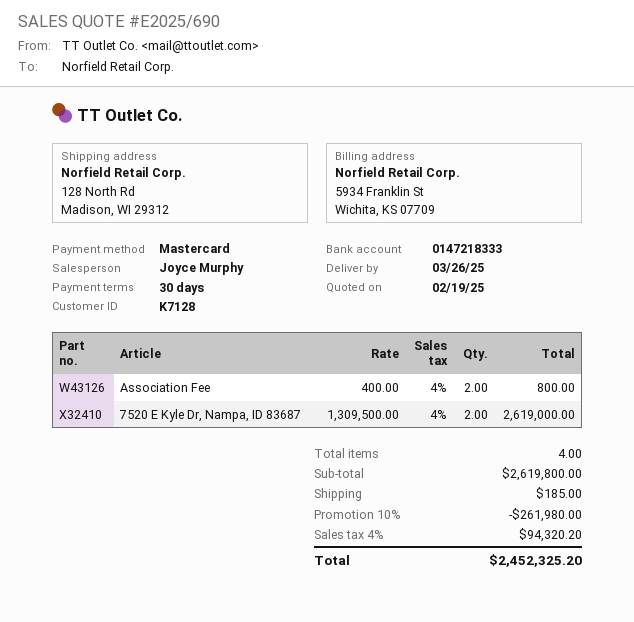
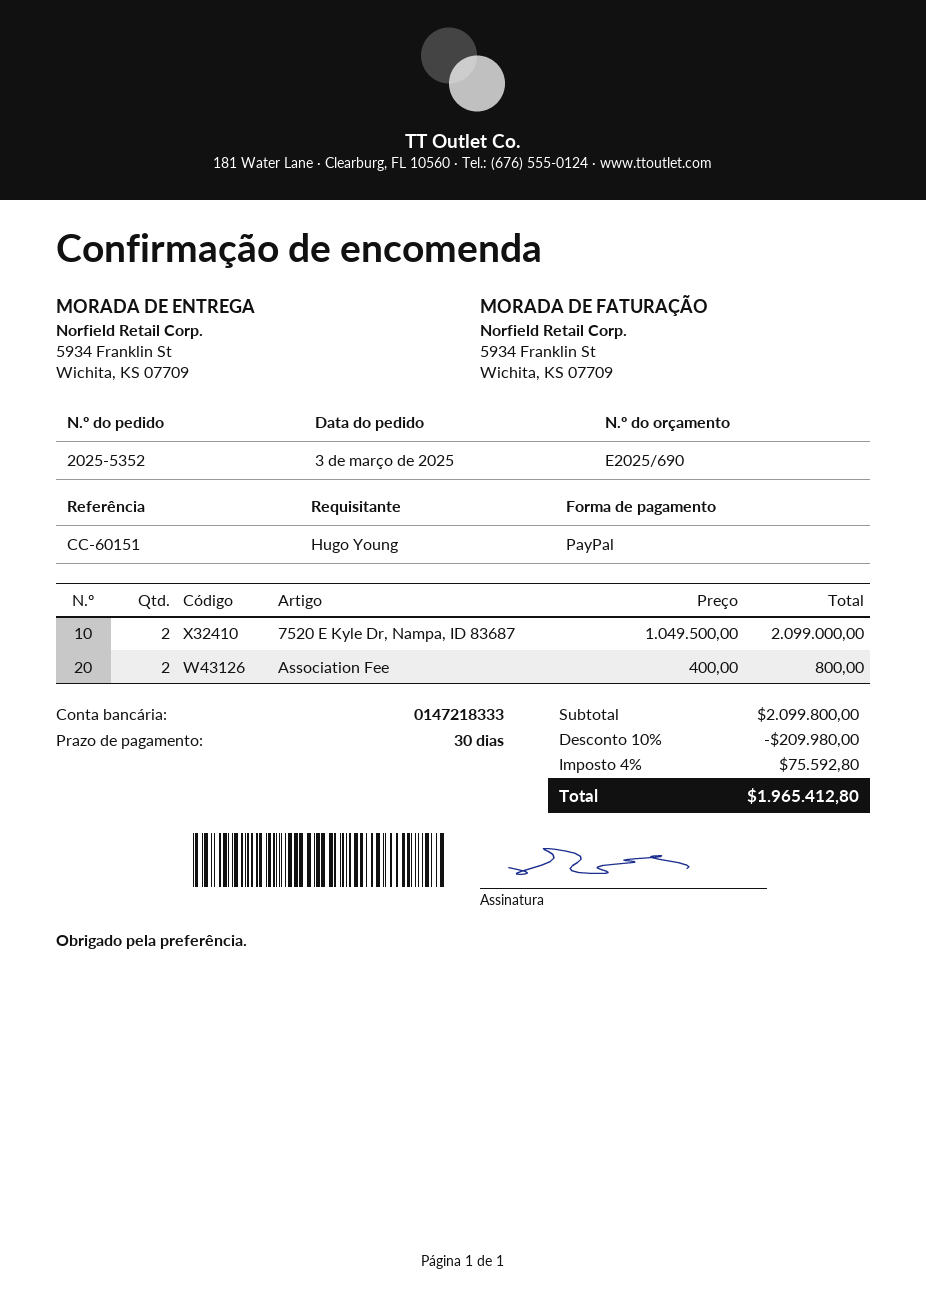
payment method: Mastercard -> PayPal
ship to: 128 North Rd, Madison, WI 29312 -> 5934 Franklin St, Wichita, KS 07709
7520 E Kyle Dr, Nampa, ID 83687: 2 x 1309500.00 = 2619000.00 -> 2 x 1049500.00 = 2099000.00
subtotal: 2619800.00 -> 2099800.00
discount: 10% = 261980.00 -> 10% = 209980.00
shipping: 185.00 -> none
tax: 4% = 94320.20 -> 4% = 75592.80
total: 2452325.20 -> 1965412.80

